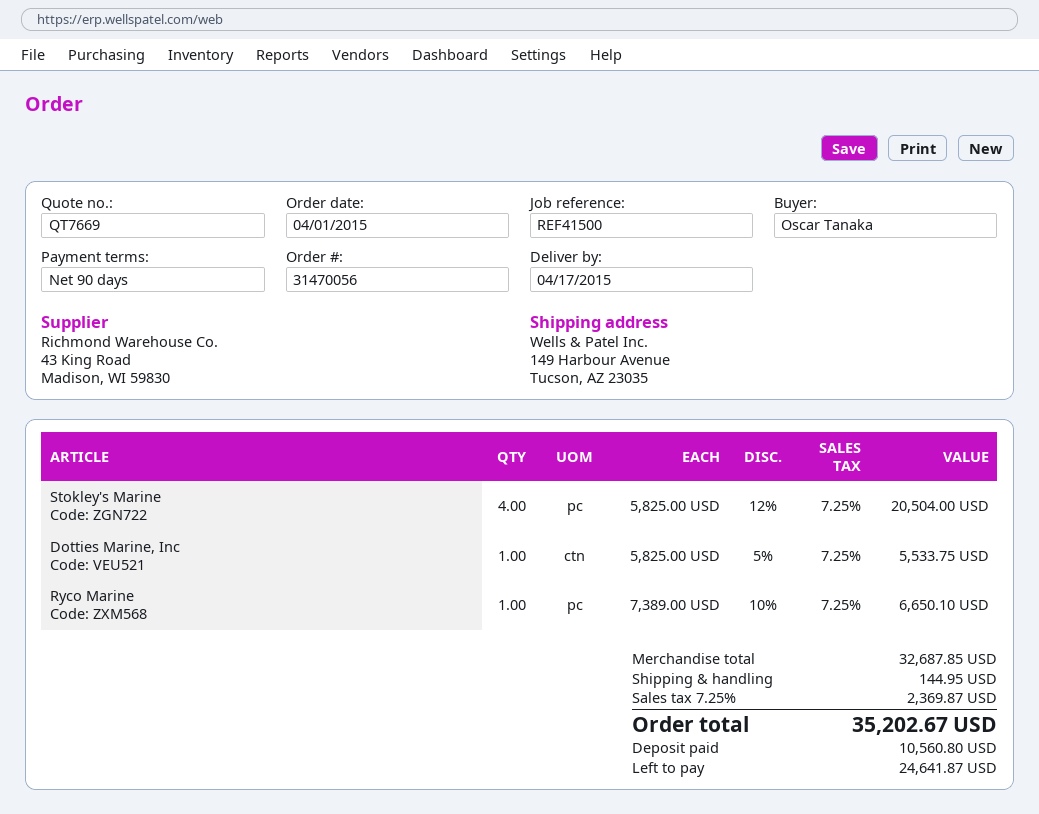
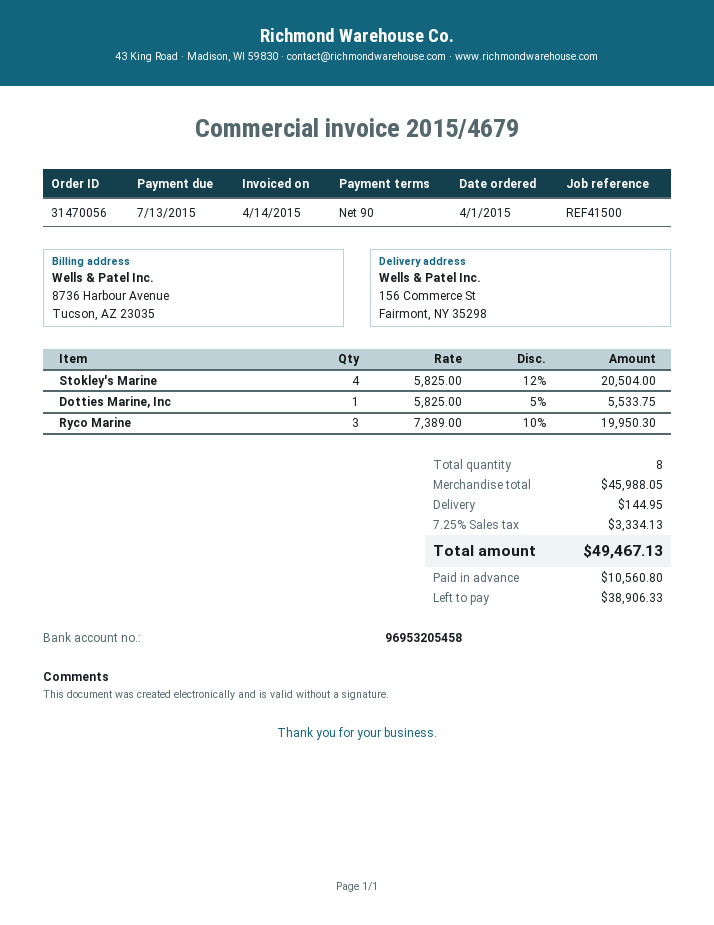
ship to: 149 Harbour Avenue, Tucson, AZ 23035 -> 156 Commerce St, Fairmont, NY 35298
Ryco Marine: 1 x 7389.00 - 10% = 6650.10 -> 3 x 7389.00 - 10% = 19950.30
subtotal: 32687.85 -> 45988.05
tax: 7.25% = 2369.87 -> 7.25% = 3334.13
total: 35202.67 -> 49467.13
balance: 24641.87 -> 38906.33

